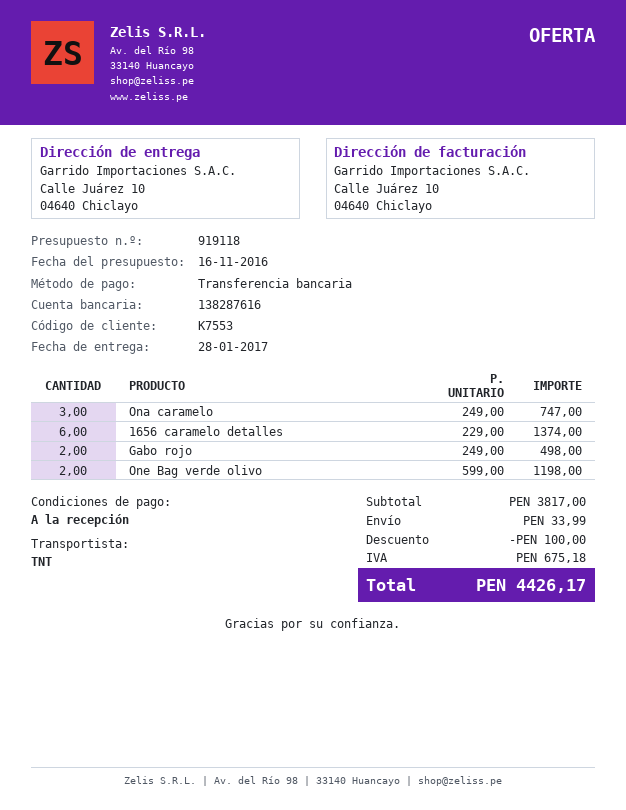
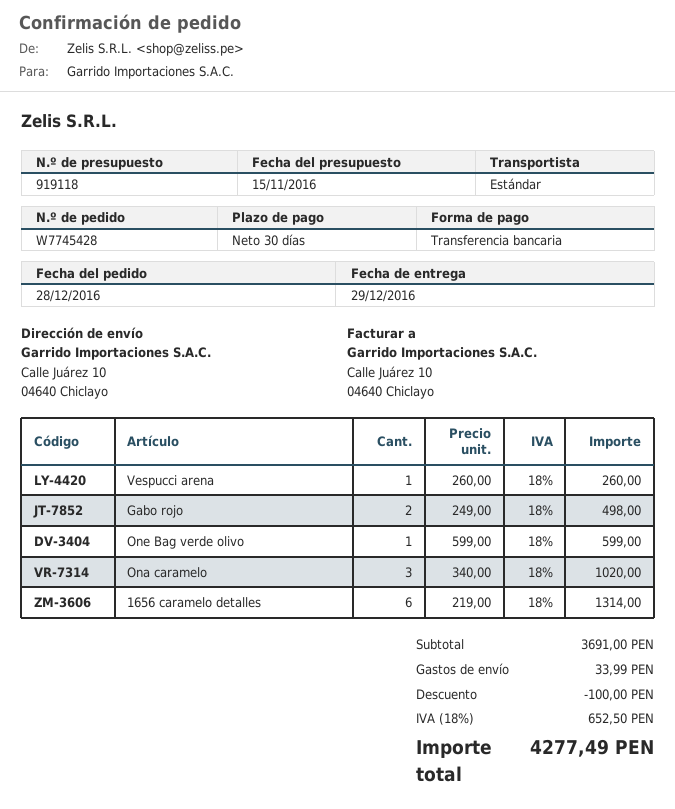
quote date: 2016-11-16 -> 2016-11-15
delivery date: 2017-01-28 -> 2016-12-29
payment terms: on receipt -> 30 days
shipping method: TNT -> standard
Ona caramelo: 3 x 249.00 = 747.00 -> 3 x 340.00 = 1020.00
1656 caramelo detalles: 6 x 229.00 = 1374.00 -> 6 x 219.00 = 1314.00
One Bag verde olivo: 2 x 599.00 = 1198.00 -> 1 x 599.00 = 599.00
Vespucci arena: none -> 1 x 260.00 = 260.00
subtotal: 3817.00 -> 3691.00
tax: 675.18 -> 652.50
total: 4426.17 -> 4277.49

